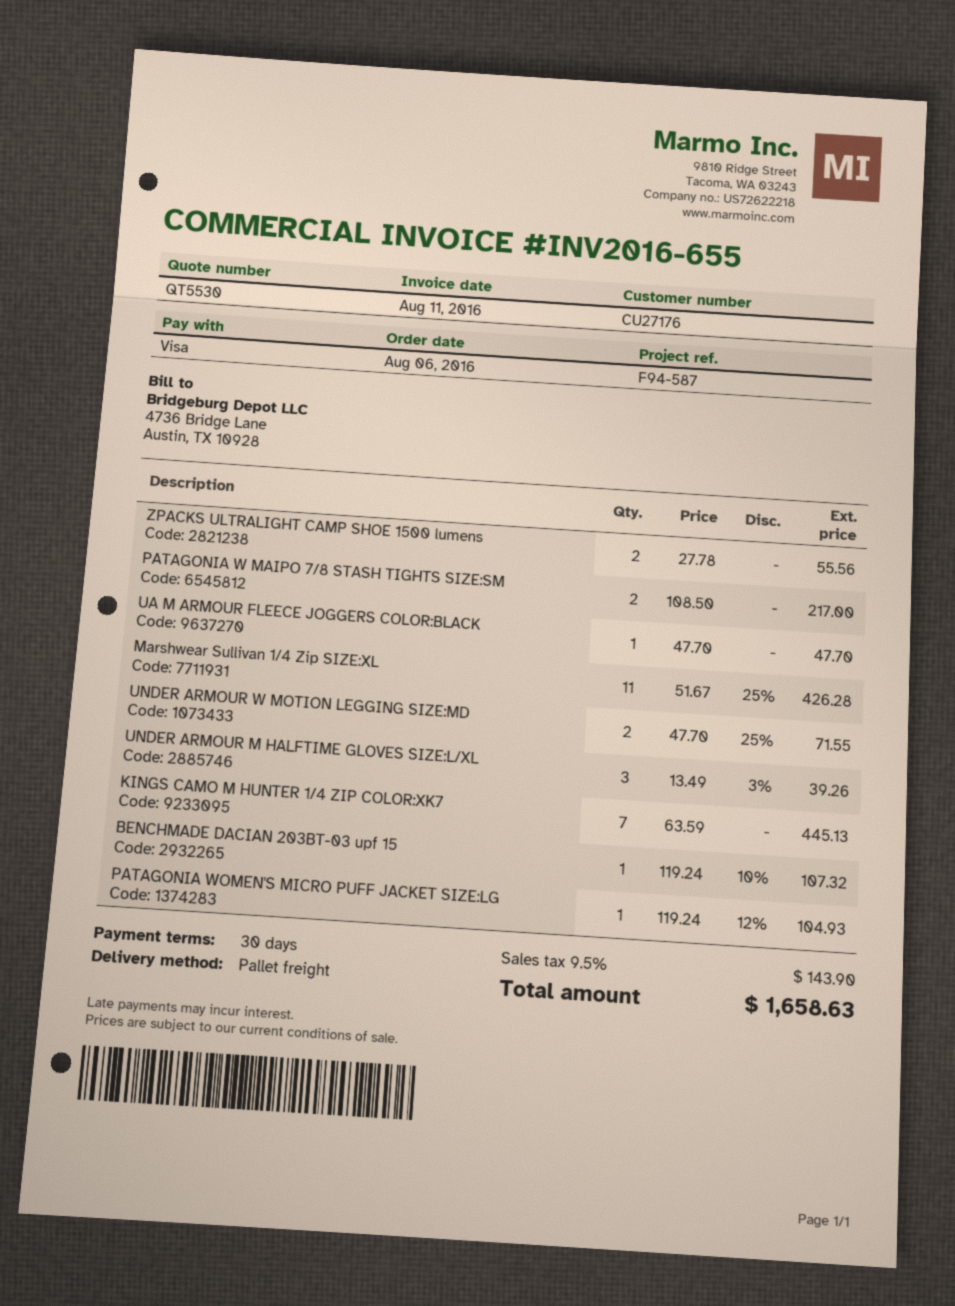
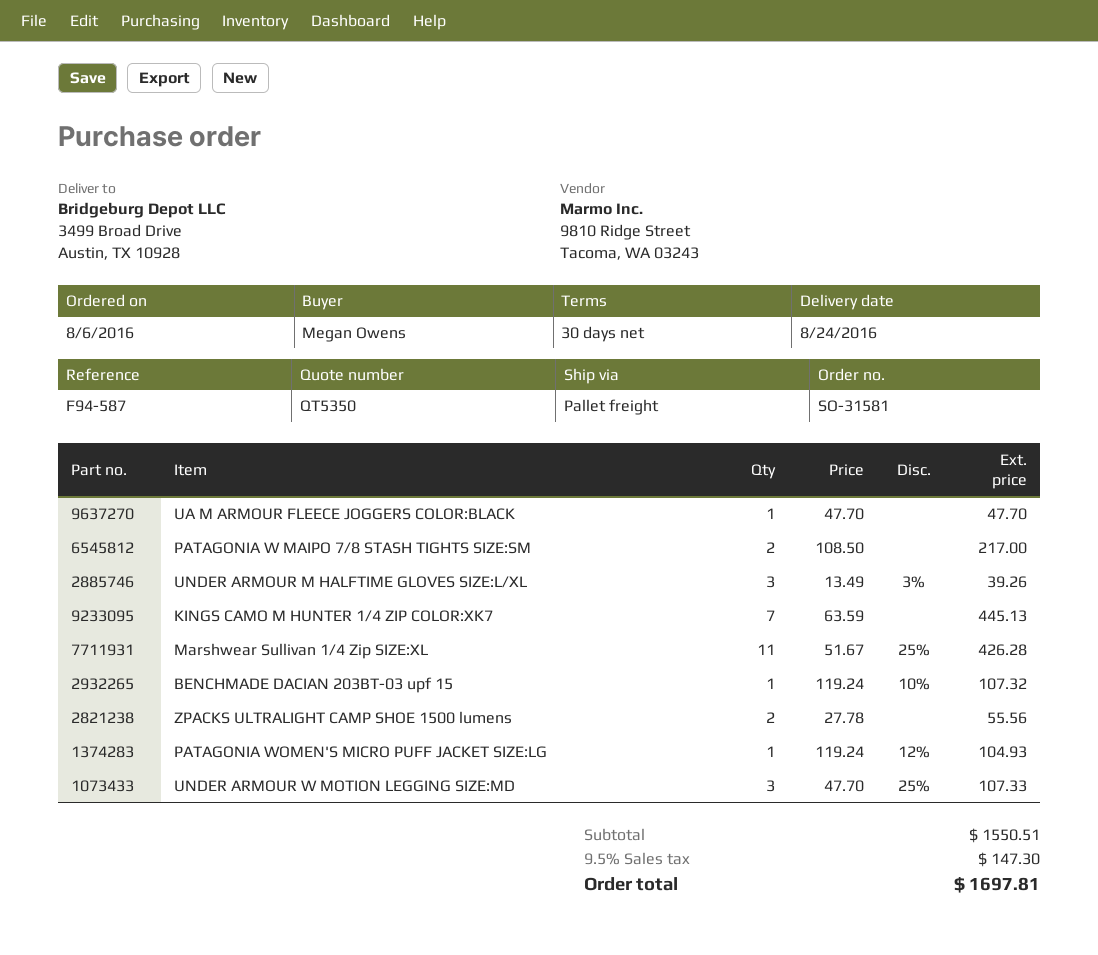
quote number: QT5530 -> QT5350
UNDER ARMOUR W MOTION LEGGING SIZE:MD: 2 x 47.70 - 25% = 71.55 -> 3 x 47.70 - 25% = 107.33
tax: 9.5% = 143.90 -> 9.5% = 147.30
total: 1658.63 -> 1697.81

